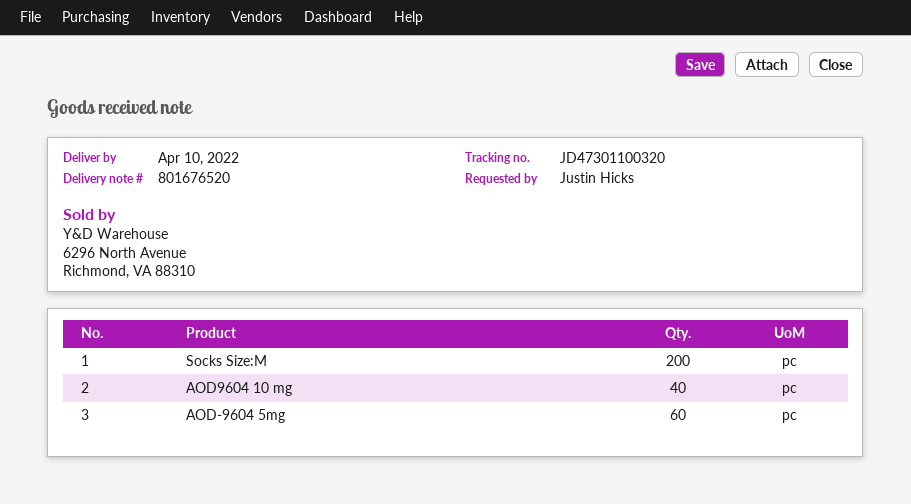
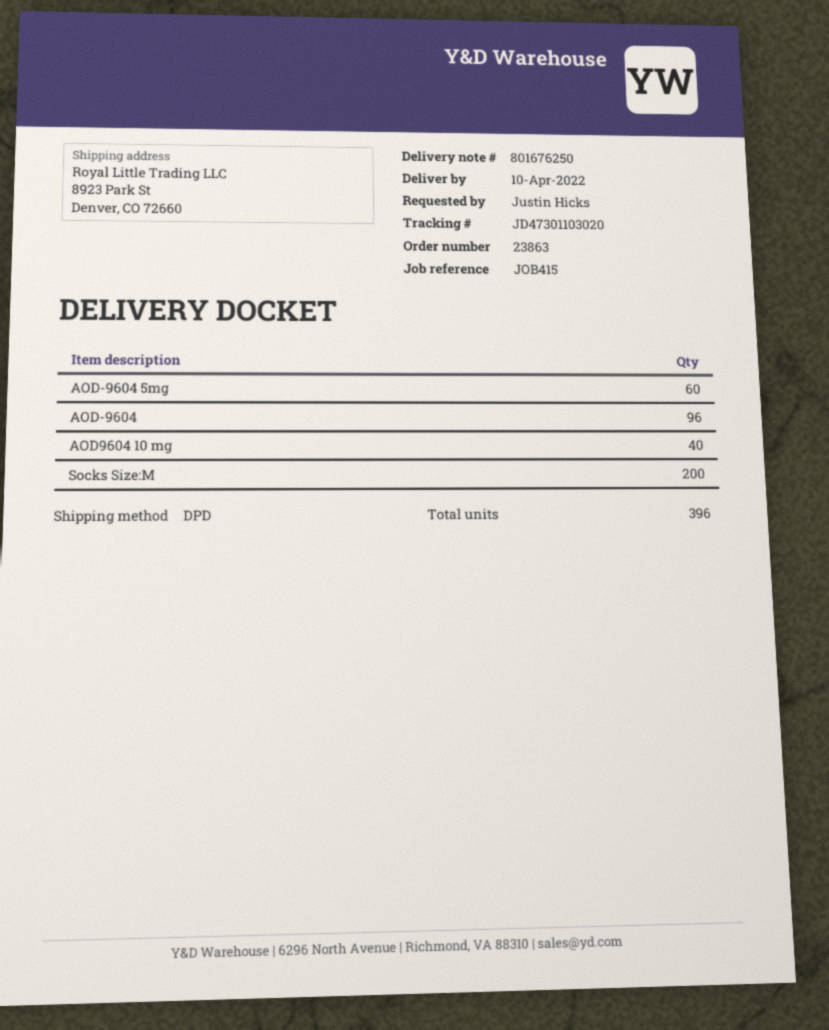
delivery note number: 801676520 -> 801676250
tracking number: JD47301100320 -> JD47301103020
AOD-9604: none -> 96

